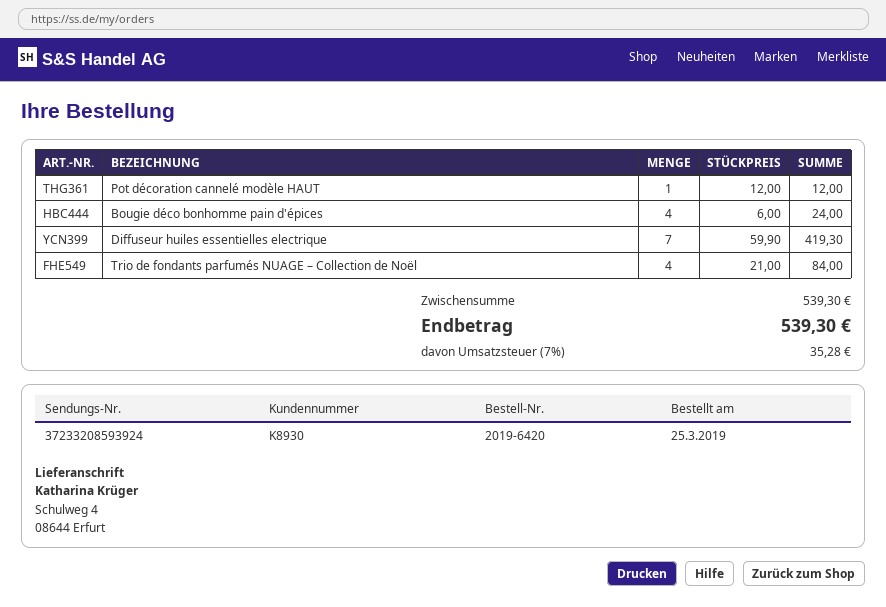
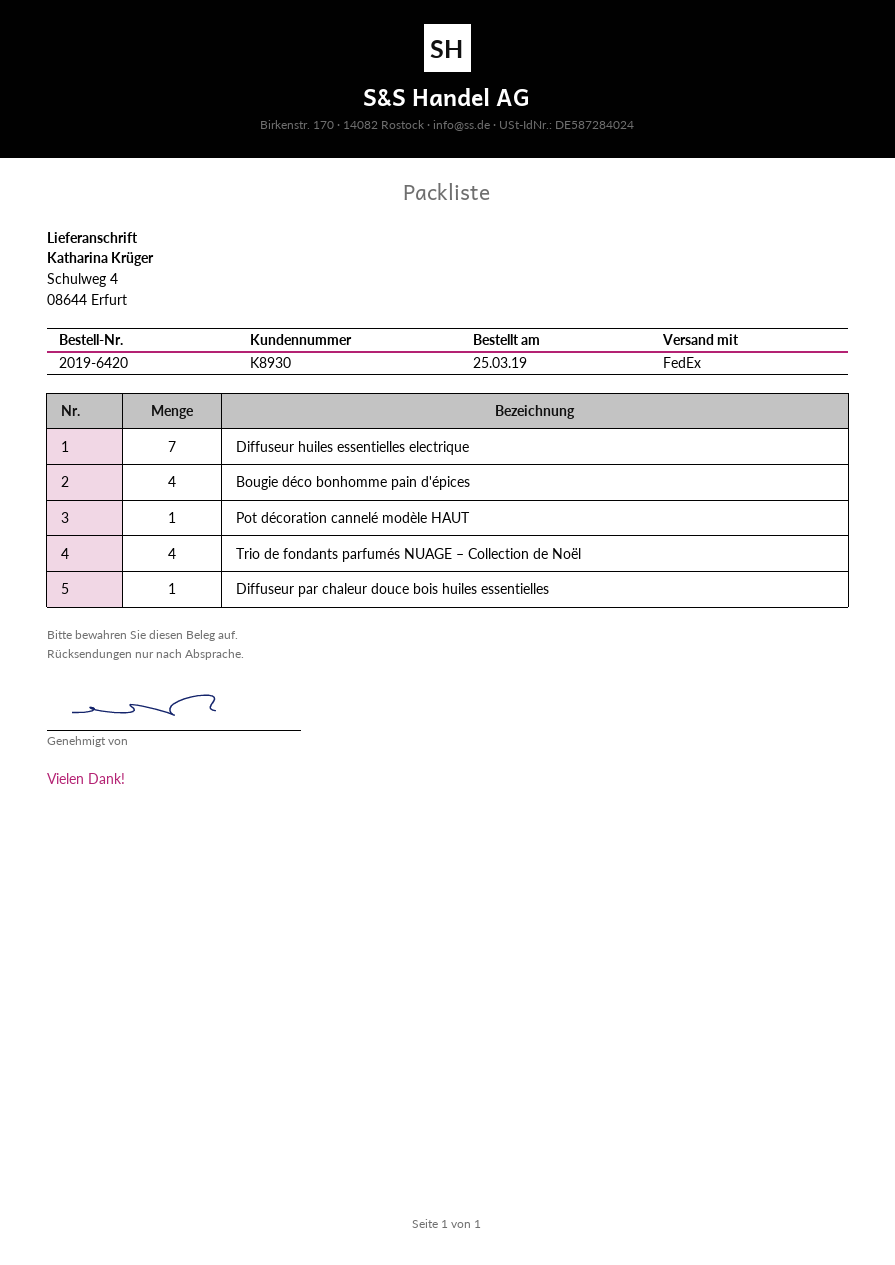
Diffuseur par chaleur douce bois huiles essentielles: none -> 1

